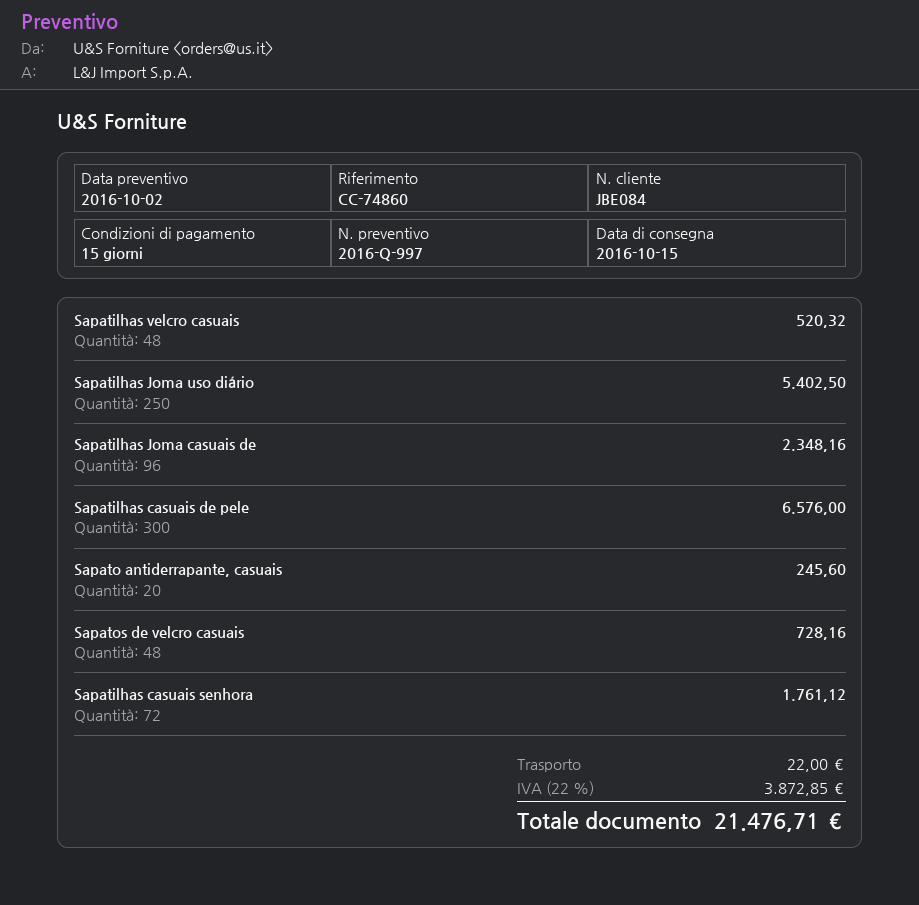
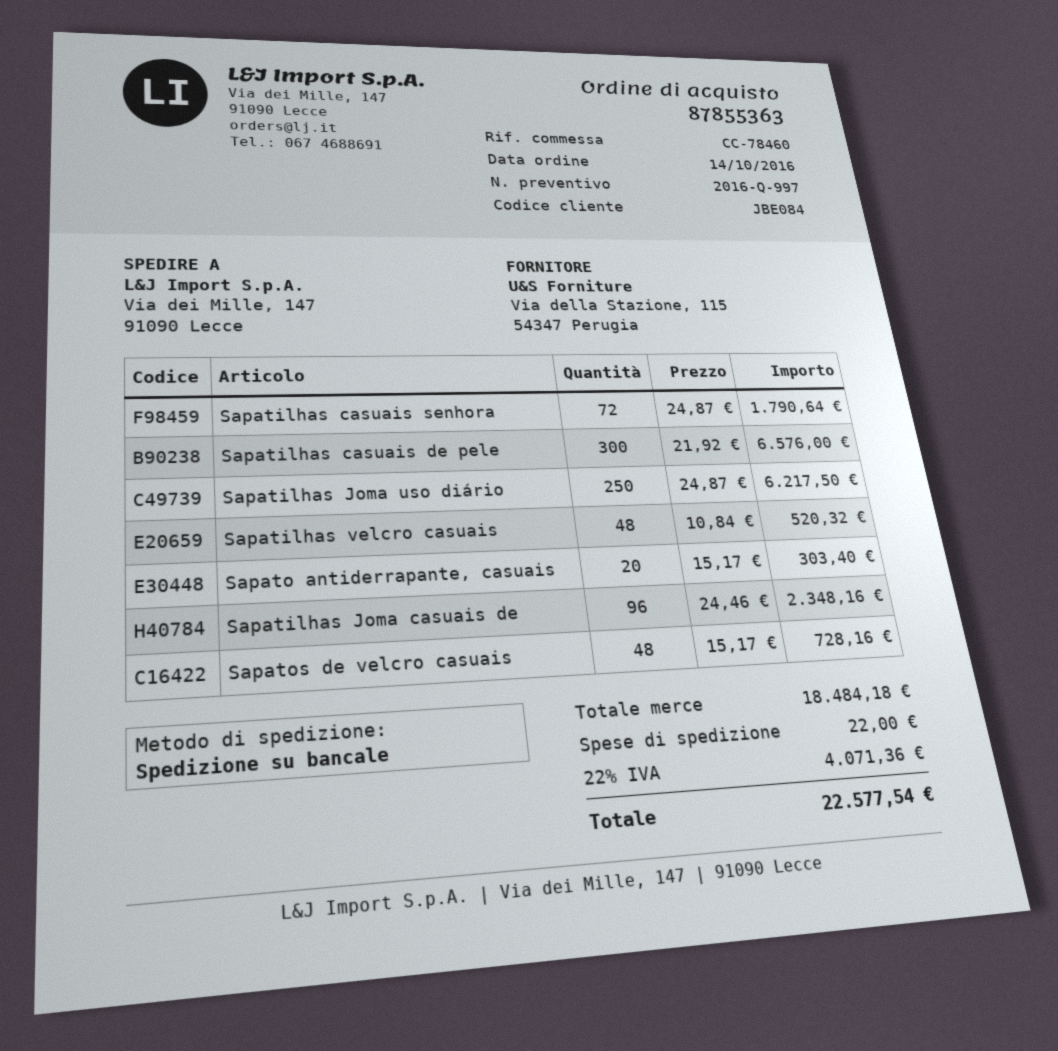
reference: CC-74860 -> CC-78460
Sapatilhas Joma uso diário: 250 for 5402.50 -> 250 for 6217.50
Sapato antiderrapante, casuais: 20 for 245.60 -> 20 for 303.40
Sapatilhas casuais senhora: 72 for 1761.12 -> 72 for 1790.64
tax: 22% = 3872.85 -> 22% = 4071.36
total: 21476.71 -> 22577.54

